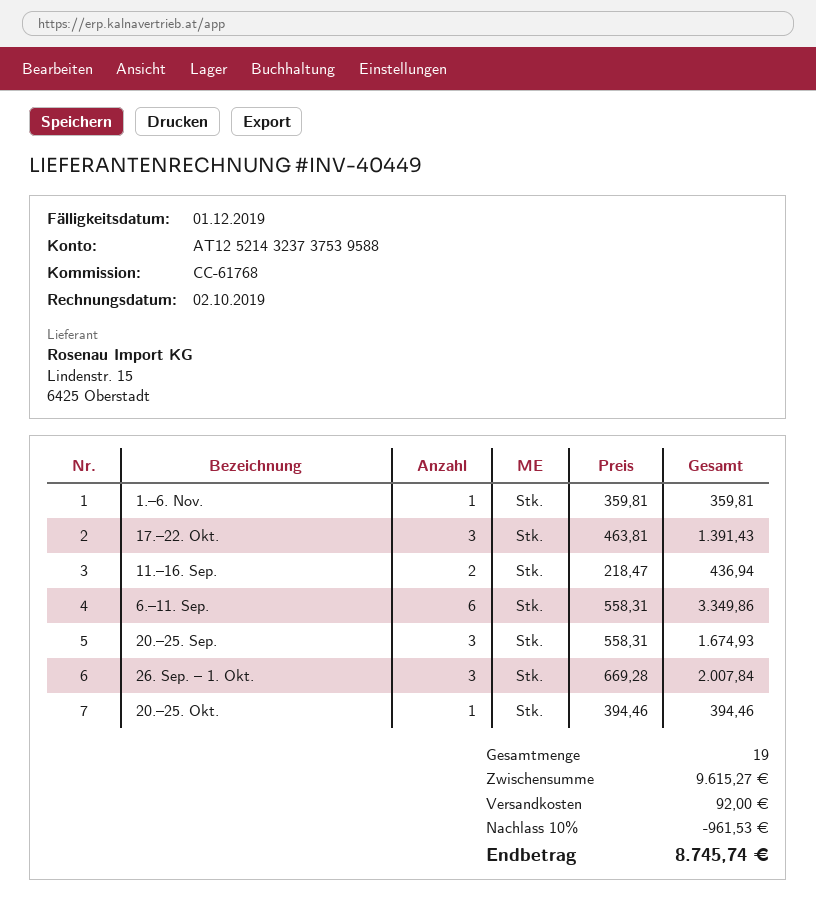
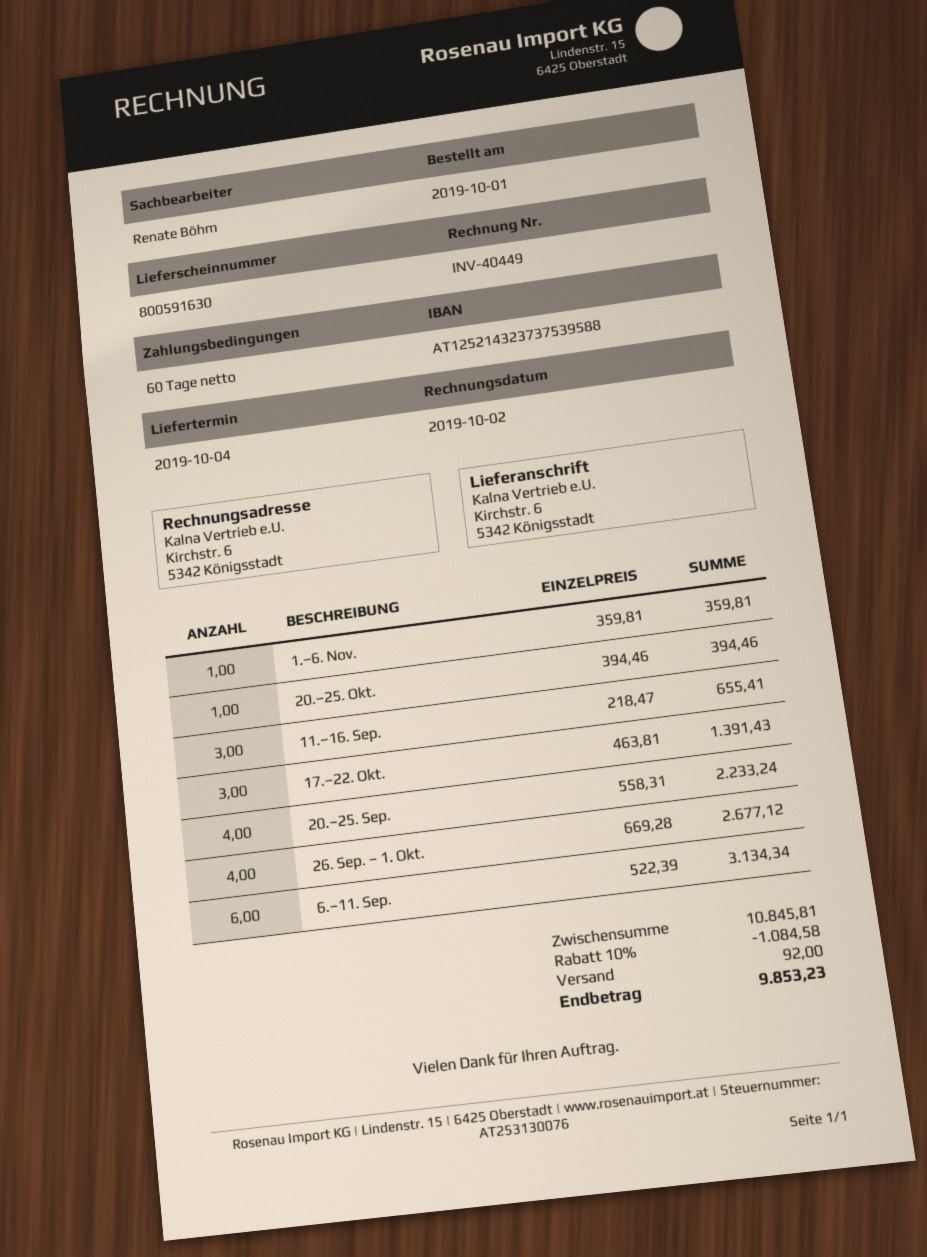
11.–16. Sep.: 2 x 218.47 = 436.94 -> 3 x 218.47 = 655.41
6.–11. Sep.: 6 x 558.31 = 3349.86 -> 6 x 522.39 = 3134.34
20.–25. Sep.: 3 x 558.31 = 1674.93 -> 4 x 558.31 = 2233.24
26. Sep. – 1. Okt.: 3 x 669.28 = 2007.84 -> 4 x 669.28 = 2677.12
subtotal: 9615.27 -> 10845.81
discount: 10% = 961.53 -> 10% = 1084.58
total: 8745.74 -> 9853.23

